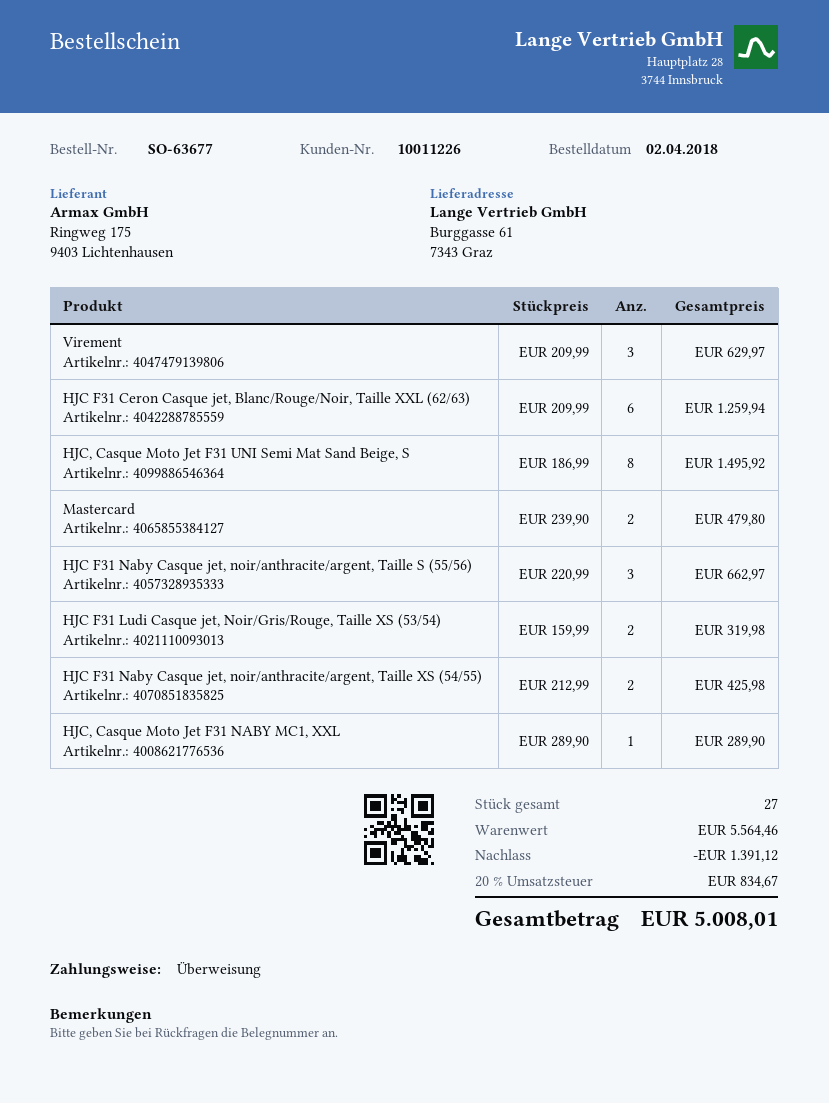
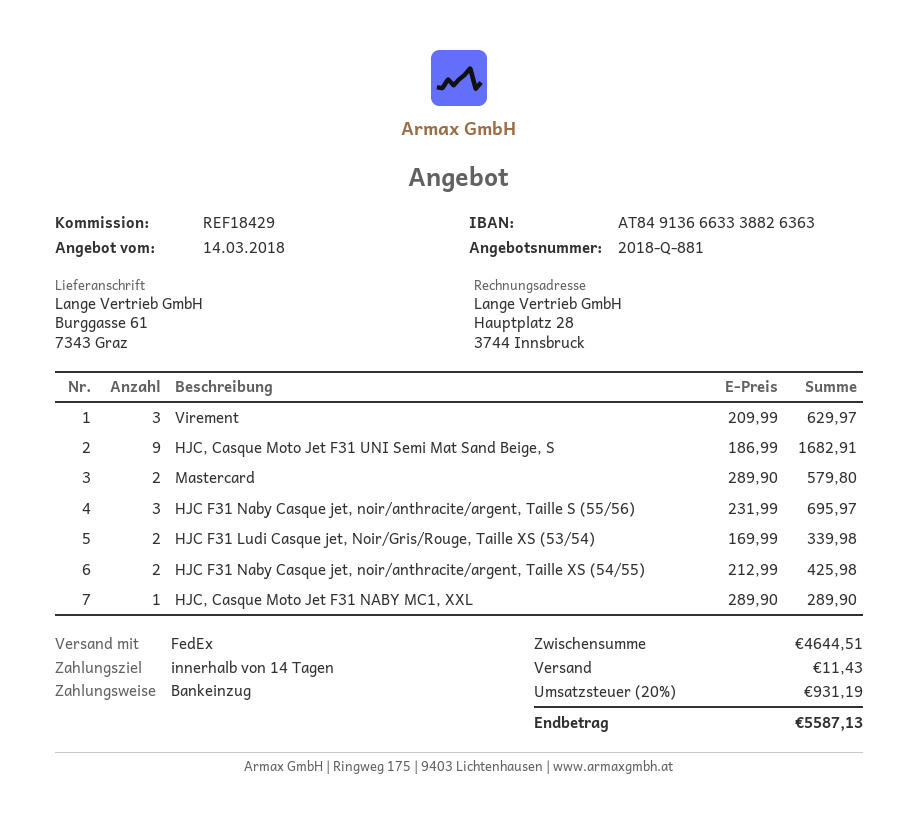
payment method: bank transfer -> direct debit
HJC F31 Ceron Casque jet, Blanc/Rouge/Noir, Taille XXL (62/63): 6 x 209.99 = 1259.94 -> none
HJC, Casque Moto Jet F31 UNI Semi Mat Sand Beige, S: 8 x 186.99 = 1495.92 -> 9 x 186.99 = 1682.91
Mastercard: 2 x 239.90 = 479.80 -> 2 x 289.90 = 579.80
HJC F31 Naby Casque jet, noir/anthracite/argent, Taille S (55/56): 3 x 220.99 = 662.97 -> 3 x 231.99 = 695.97
HJC F31 Ludi Casque jet, Noir/Gris/Rouge, Taille XS (53/54): 2 x 159.99 = 319.98 -> 2 x 169.99 = 339.98
subtotal: 5564.46 -> 4644.51
discount: 1391.12 -> none
shipping: none -> 11.43
tax: 20% = 834.67 -> 20% = 931.19
total: 5008.01 -> 5587.13

